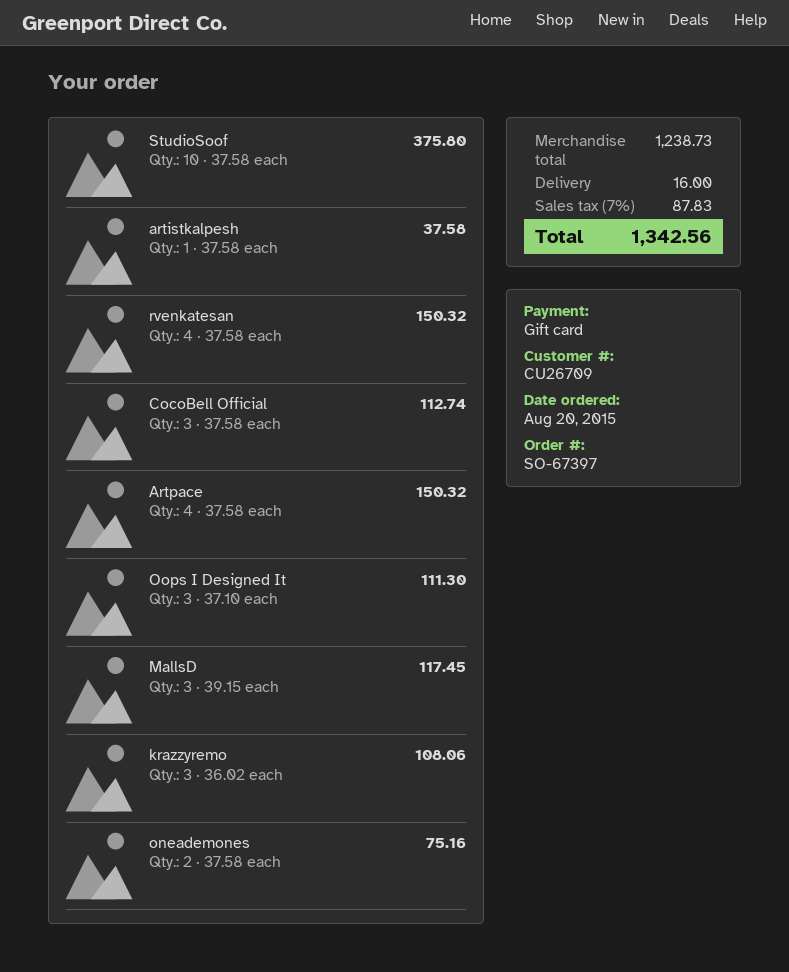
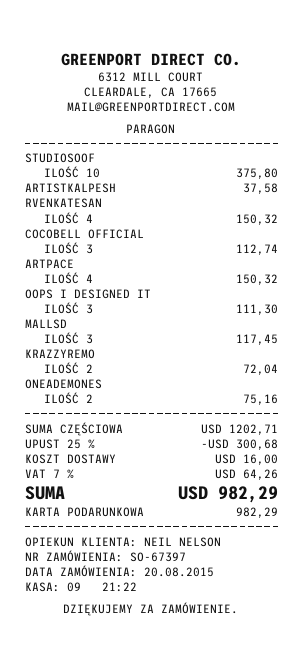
krazzyremo: 3 for 108.06 -> 2 for 72.04
subtotal: 1238.73 -> 1202.71
discount: none -> 25% = 300.68
tax: 7% = 87.83 -> 7% = 64.26
total: 1342.56 -> 982.29

